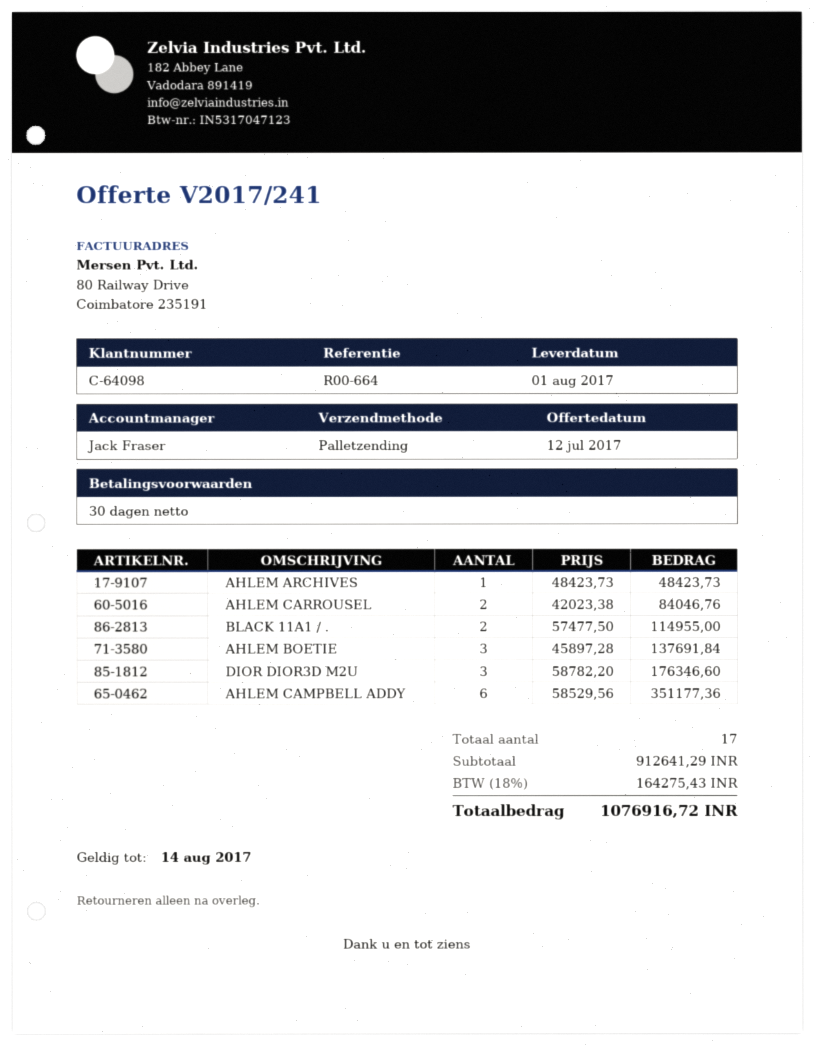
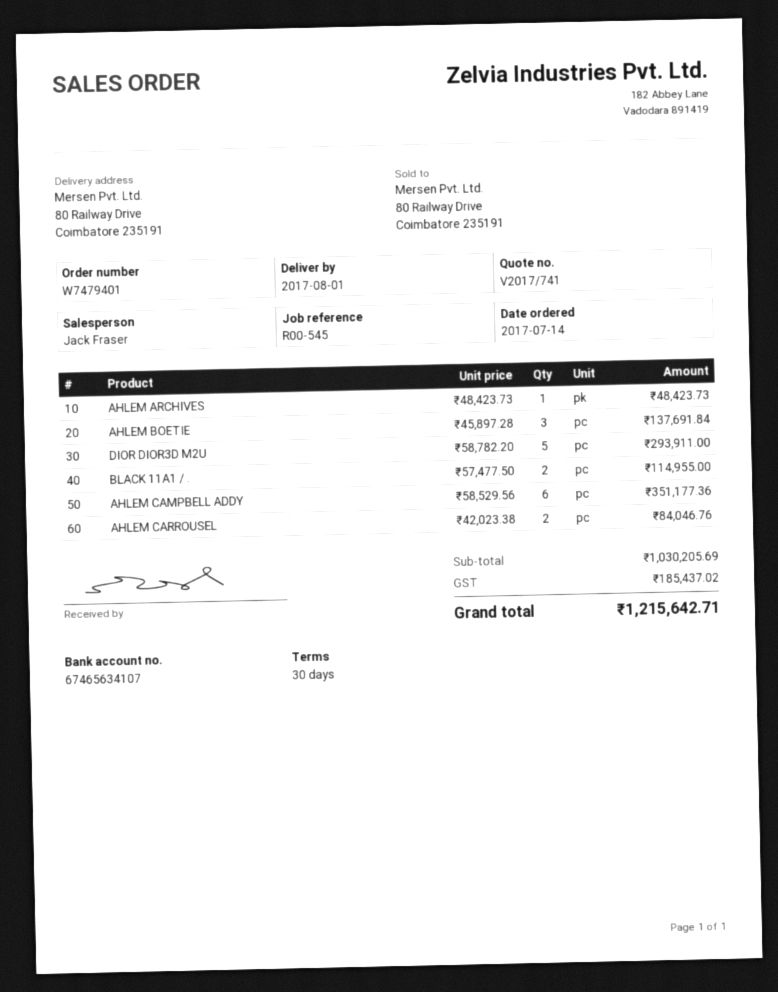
quote number: V2017/241 -> V2017/741
reference: R00-664 -> R00-545
DIOR DIOR3D M2U: 3 x 58782.20 = 176346.60 -> 5 x 58782.20 = 293911.00
subtotal: 912641.29 -> 1030205.69
tax: 164275.43 -> 185437.02
total: 1076916.72 -> 1215642.71

